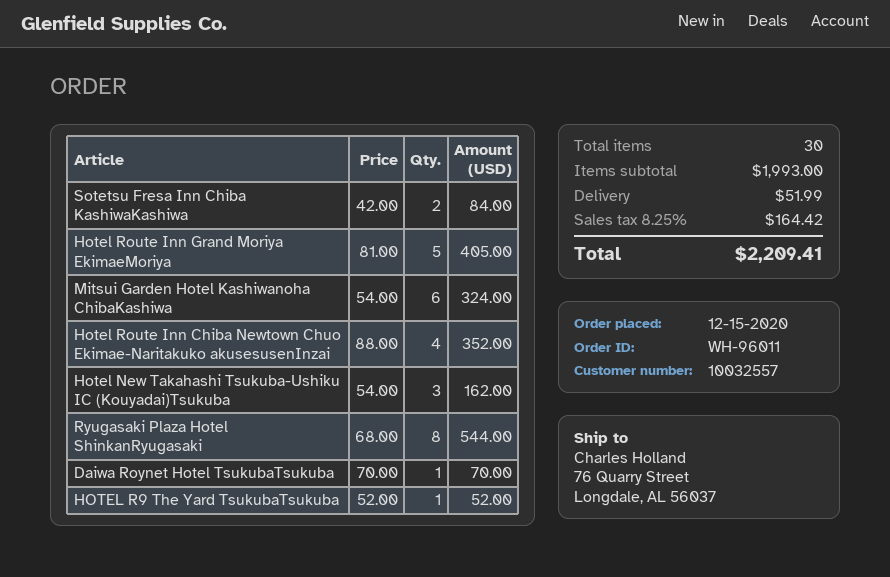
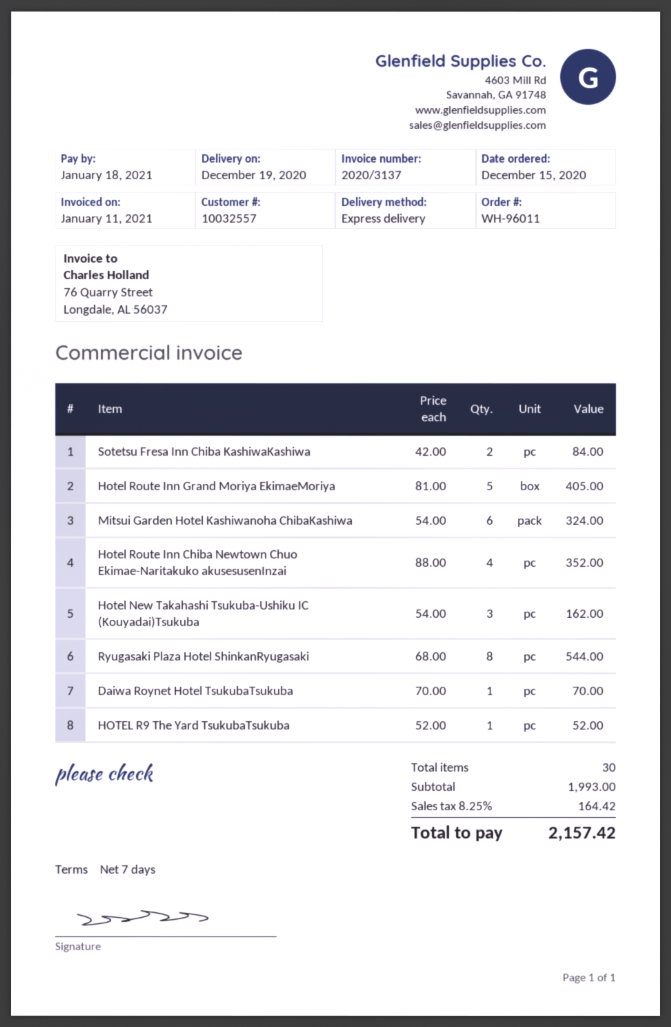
shipping: 51.99 -> none
total: 2209.41 -> 2157.42

